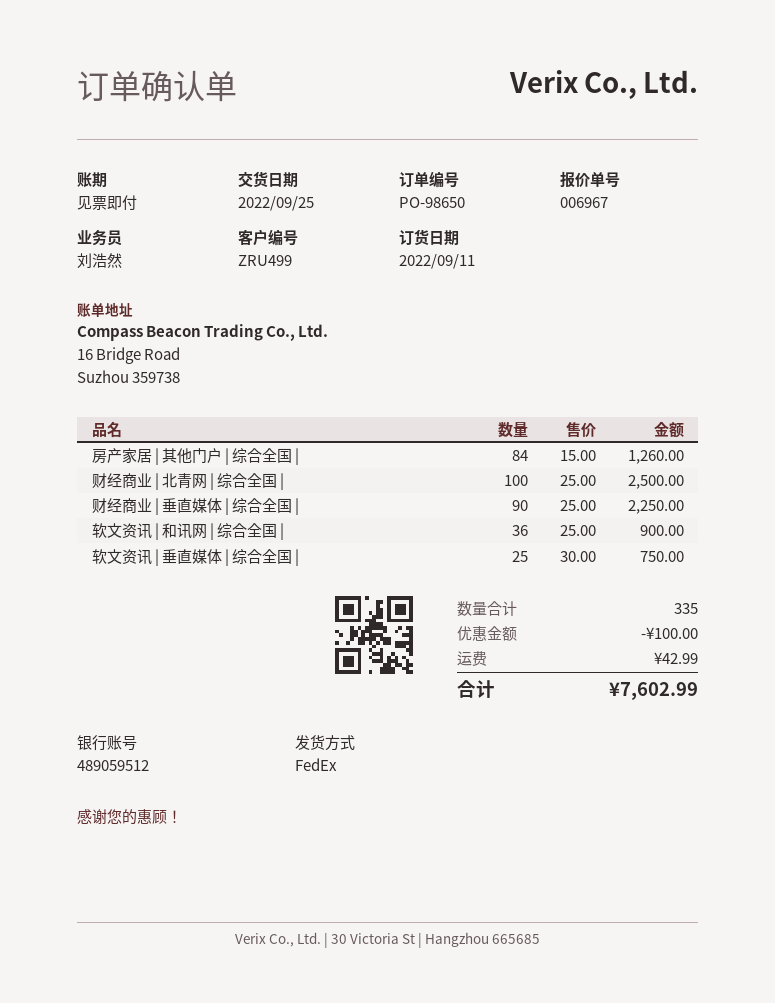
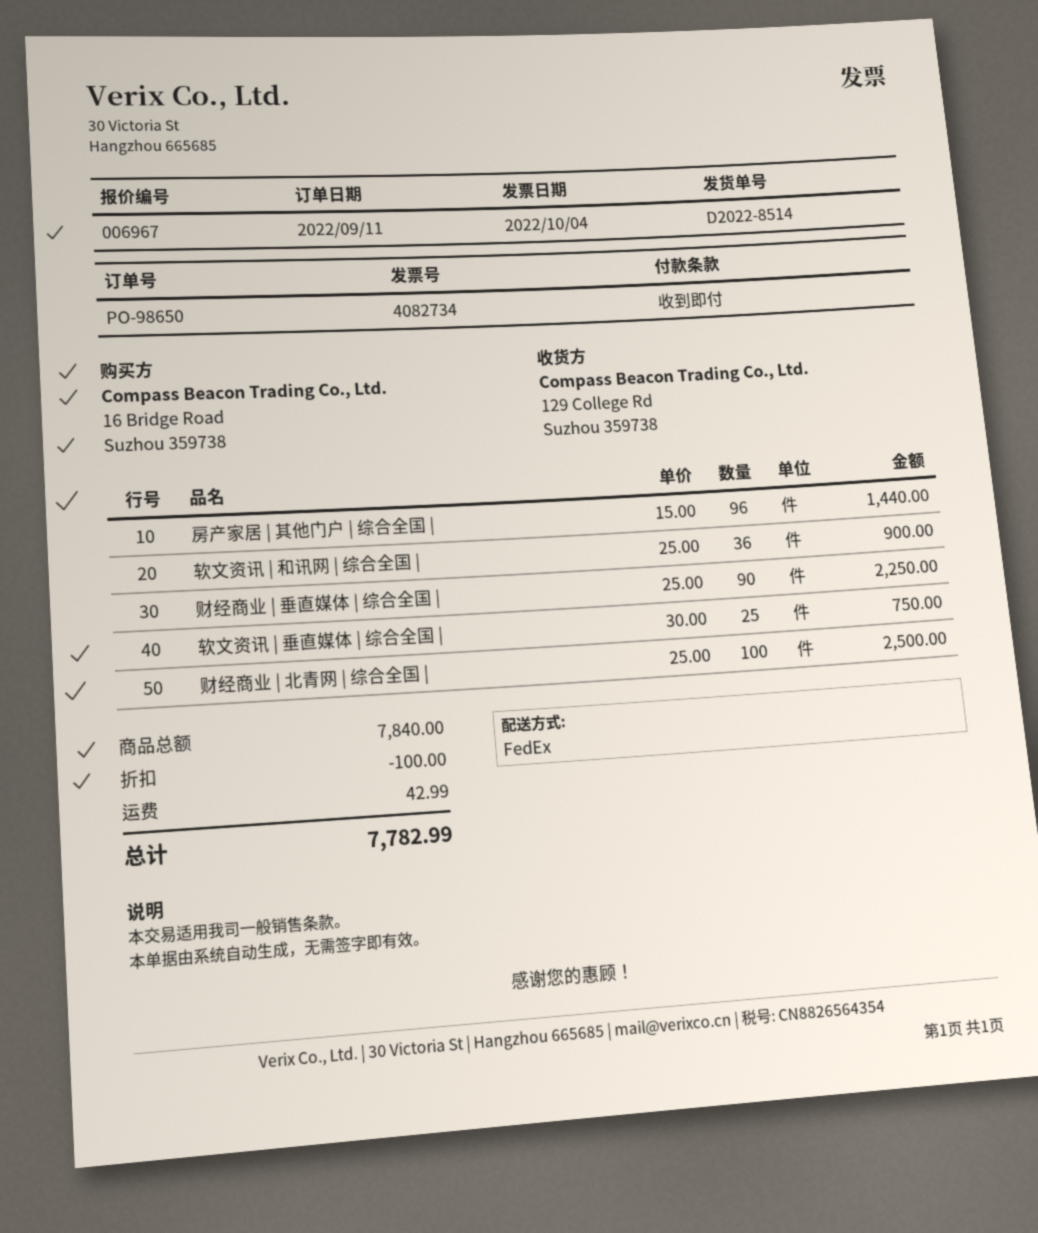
房产家居 | 其他门户 | 综合全国 |: 84 x 15.00 = 1260.00 -> 96 x 15.00 = 1440.00
total: 7602.99 -> 7782.99

